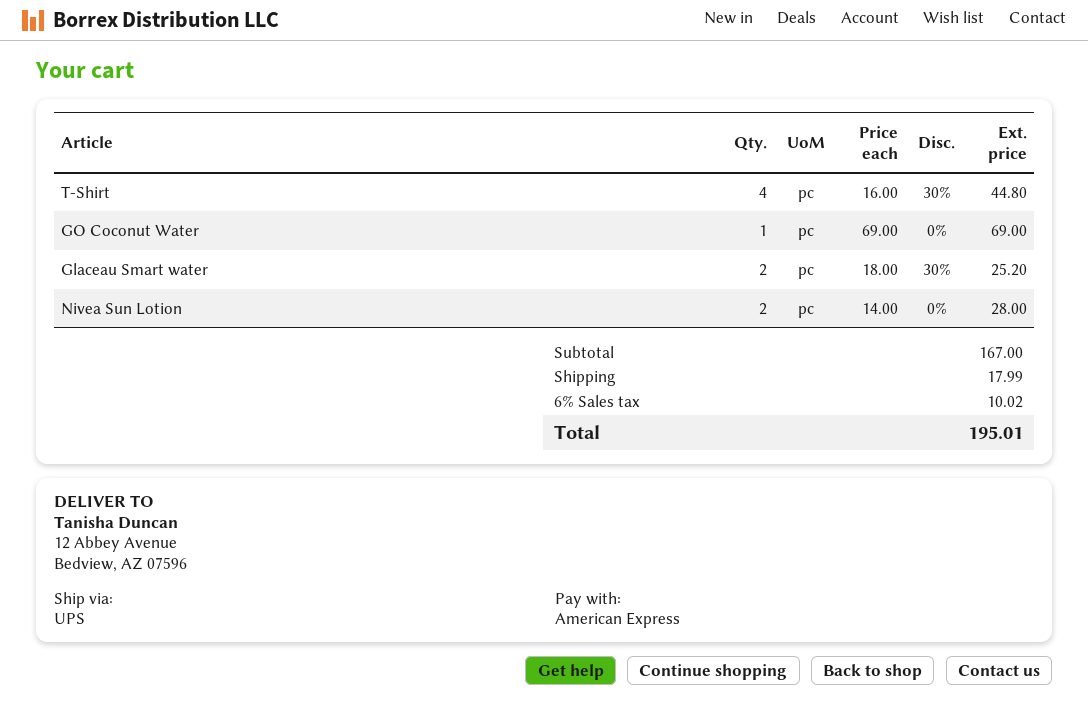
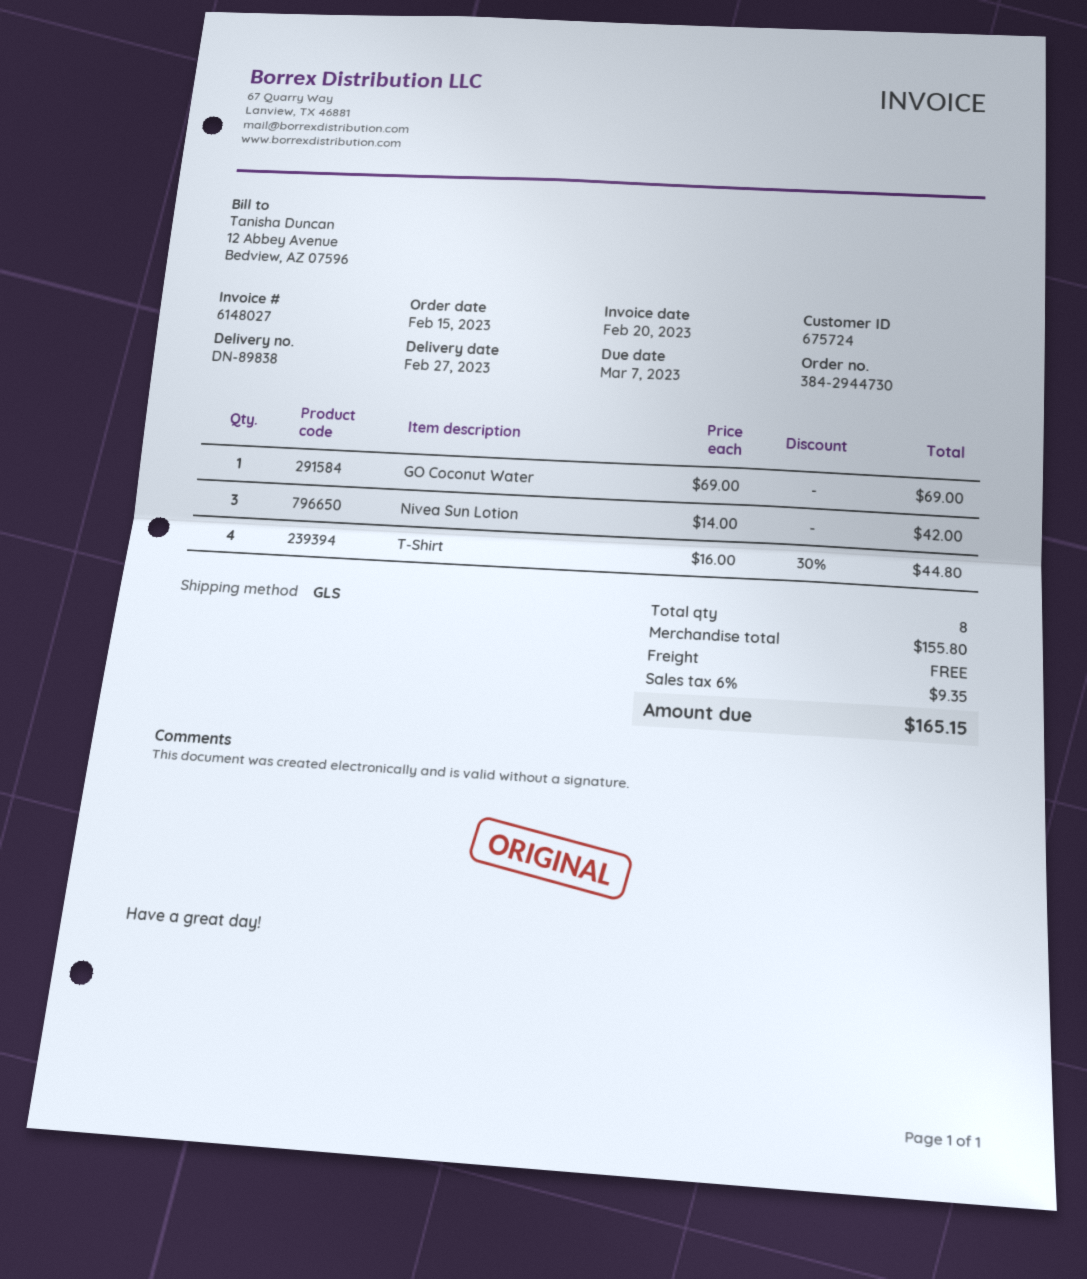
shipping method: UPS -> GLS
Glaceau Smart water: 2 x 18.00 - 30% = 25.20 -> none
Nivea Sun Lotion: 2 x 14.00 = 28.00 -> 3 x 14.00 = 42.00
subtotal: 167.00 -> 155.80
shipping: 17.99 -> 0.00
tax: 6% = 10.02 -> 6% = 9.35
total: 195.01 -> 165.15

